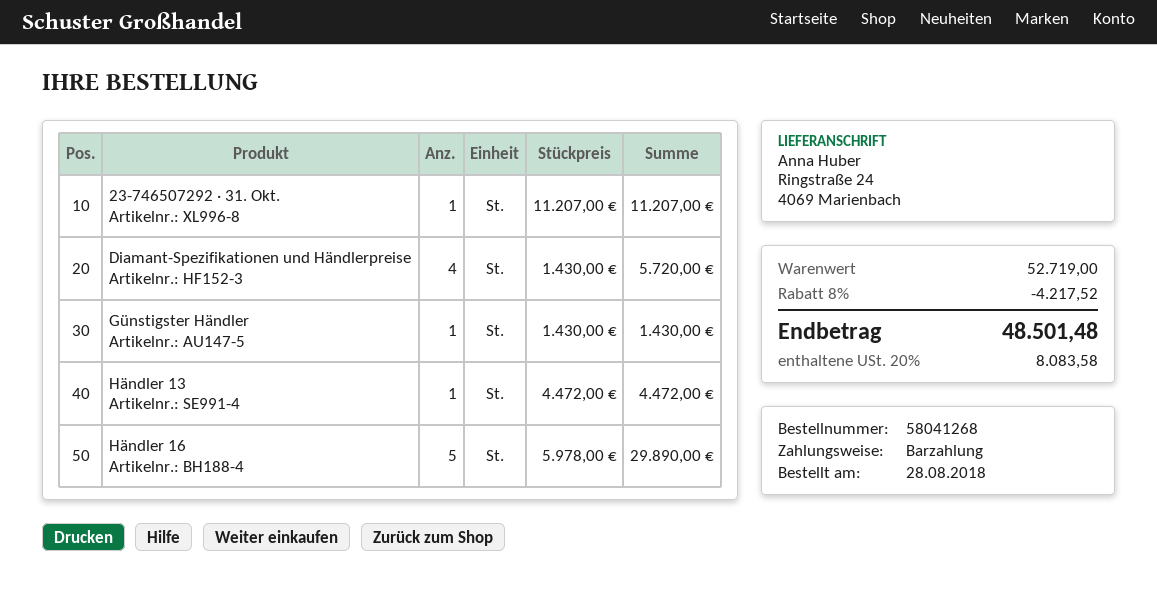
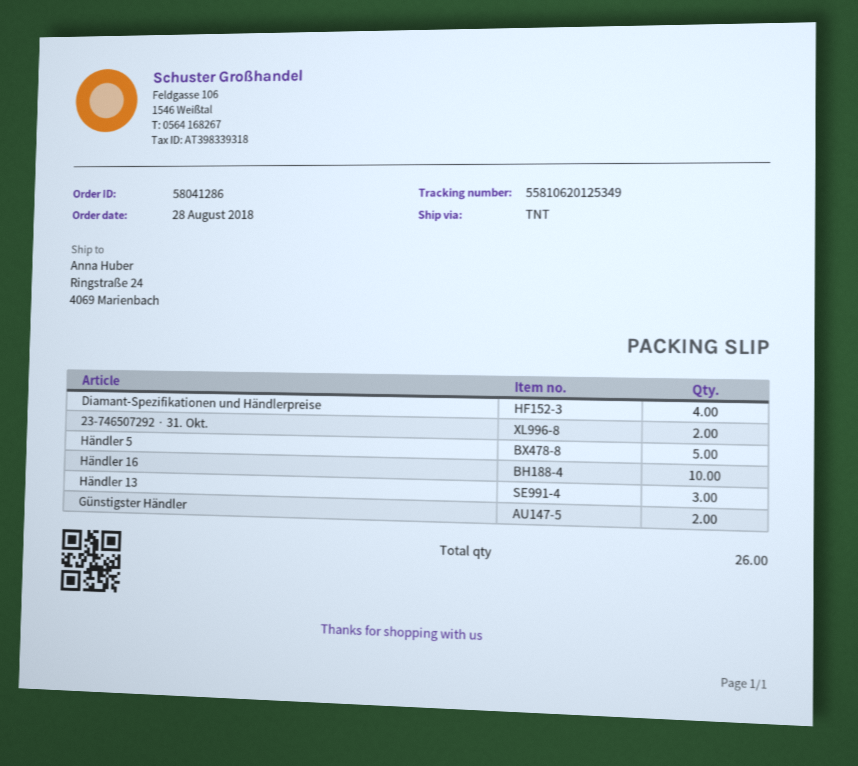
order number: 58041268 -> 58041286
23-746507292 · 31. Okt.: 1 -> 2
Günstigster Händler: 1 -> 2
Händler 13: 1 -> 3
Händler 16: 5 -> 10
Händler 5: none -> 5

